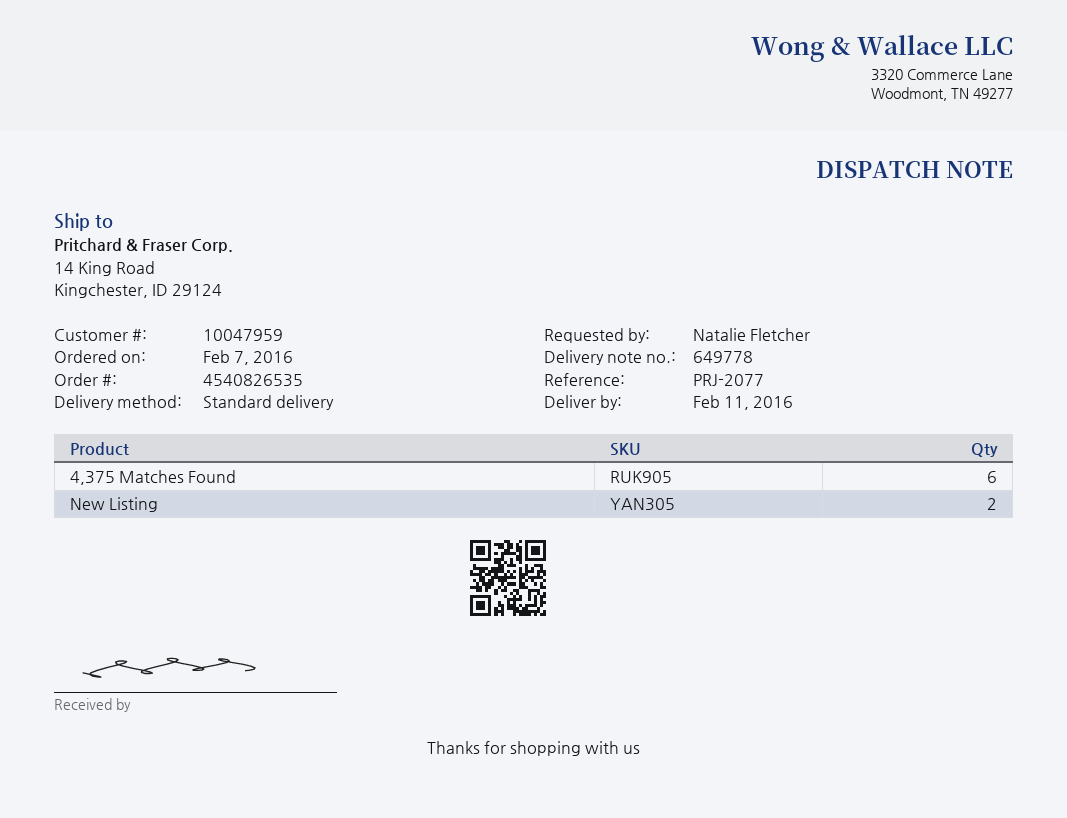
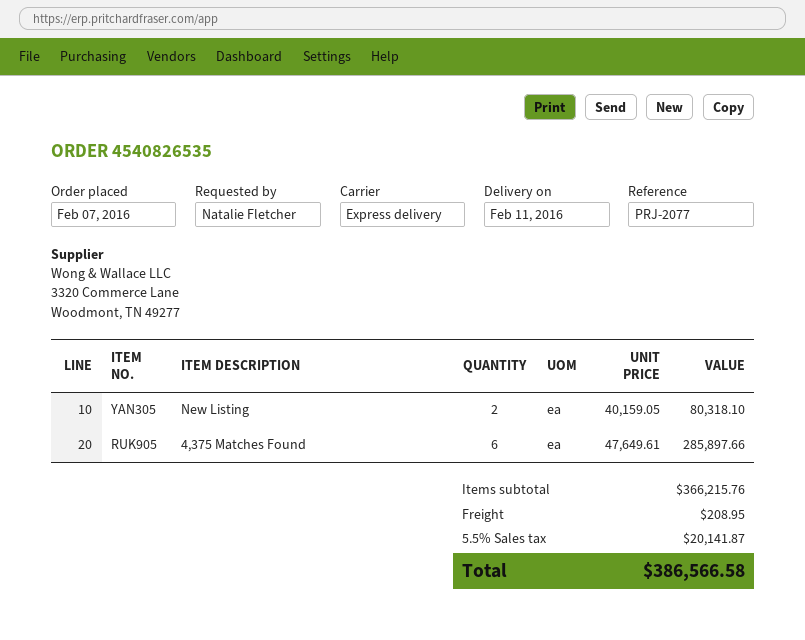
shipping method: standard -> express

